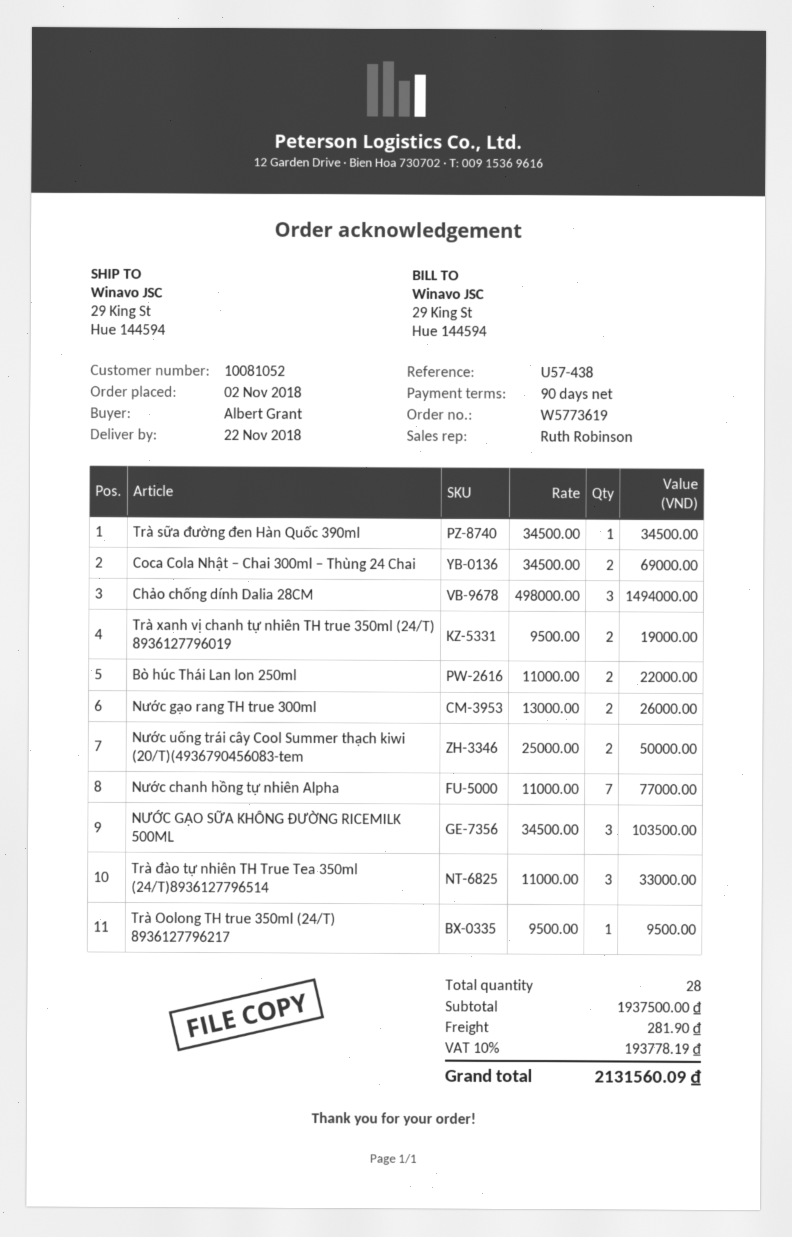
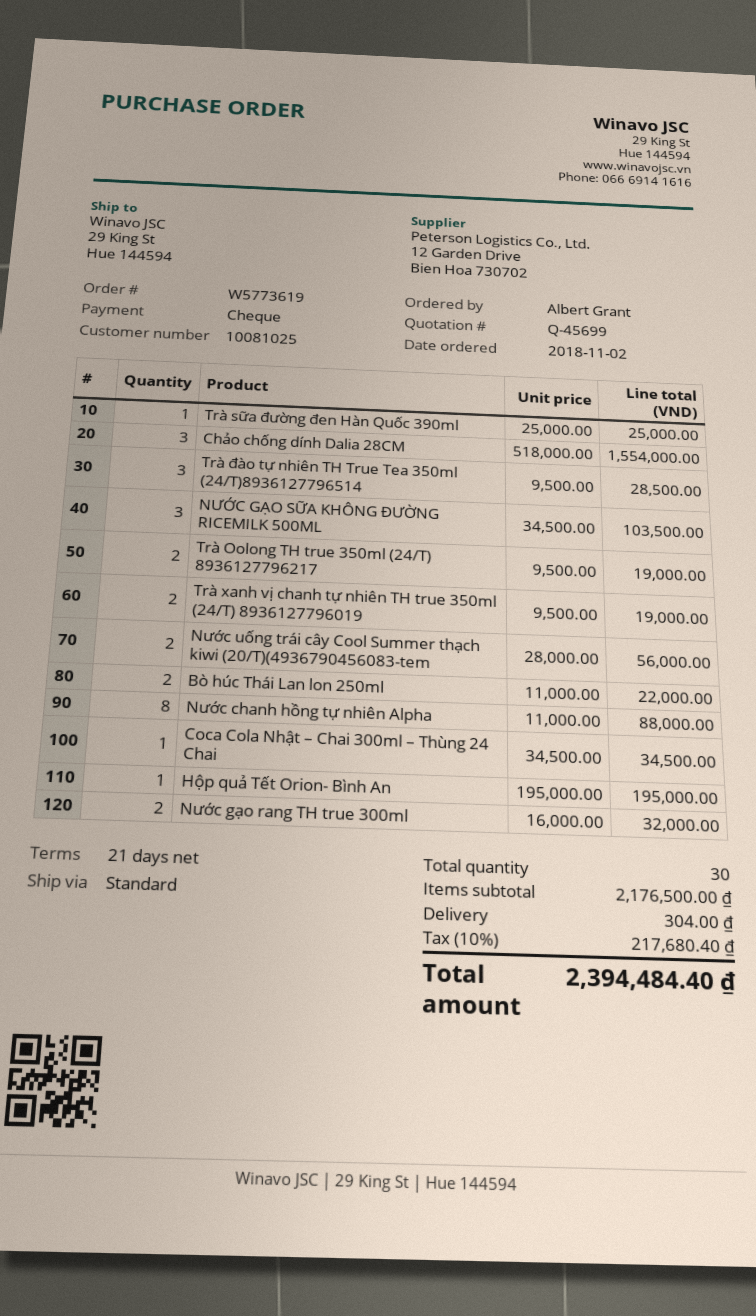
payment terms: 90 days -> 21 days
customer number: 10081052 -> 10081025
Trà sữa đường đen Hàn Quốc 390ml: 1 x 34500.00 = 34500.00 -> 1 x 25000.00 = 25000.00
Coca Cola Nhật – Chai 300ml – Thùng 24 Chai: 2 x 34500.00 = 69000.00 -> 1 x 34500.00 = 34500.00
Chảo chống dính Dalia 28CM: 3 x 498000.00 = 1494000.00 -> 3 x 518000.00 = 1554000.00
Nước gạo rang TH true 300ml: 2 x 13000.00 = 26000.00 -> 2 x 16000.00 = 32000.00
Nước uống trái cây Cool Summer thạch kiwi (20/T)(4936790456083-tem: 2 x 25000.00 = 50000.00 -> 2 x 28000.00 = 56000.00
Nước chanh hồng tự nhiên Alpha: 7 x 11000.00 = 77000.00 -> 8 x 11000.00 = 88000.00
Trà đào tự nhiên TH True Tea 350ml (24/T)8936127796514: 3 x 11000.00 = 33000.00 -> 3 x 9500.00 = 28500.00
Trà Oolong TH true 350ml (24/T) 8936127796217: 1 x 9500.00 = 9500.00 -> 2 x 9500.00 = 19000.00
Hộp quả Tết Orion- Bình An: none -> 1 x 195000.00 = 195000.00
total quantity: 28 -> 30
subtotal: 1937500.00 -> 2176500.00
shipping: 281.90 -> 304.00
tax: 10% = 193778.19 -> 10% = 217680.40
total: 2131560.09 -> 2394484.40

